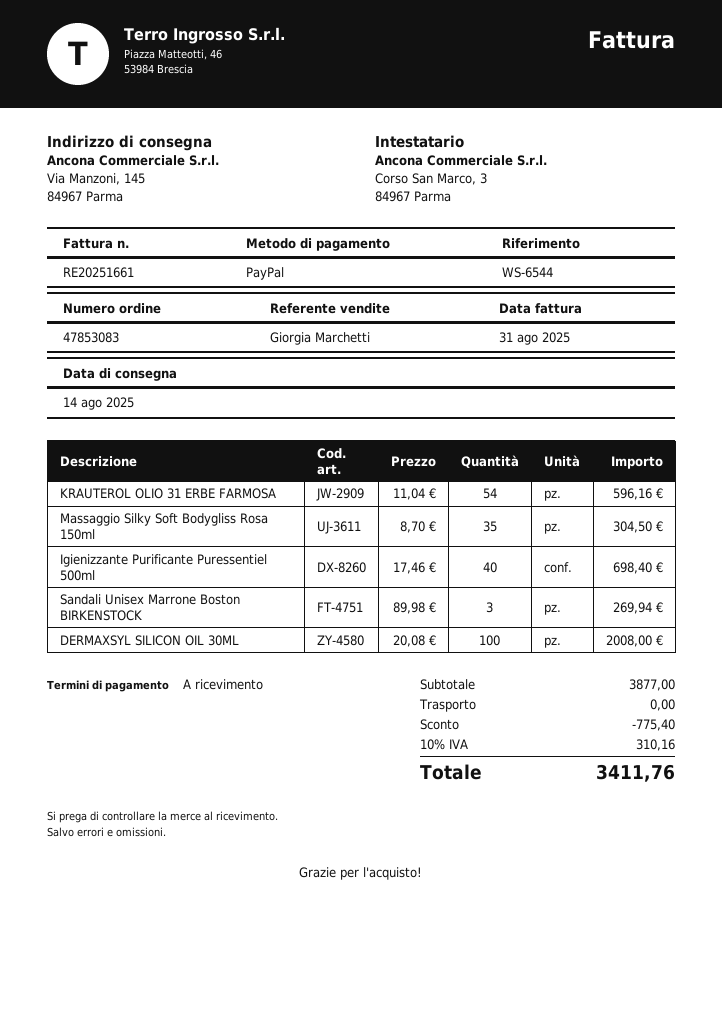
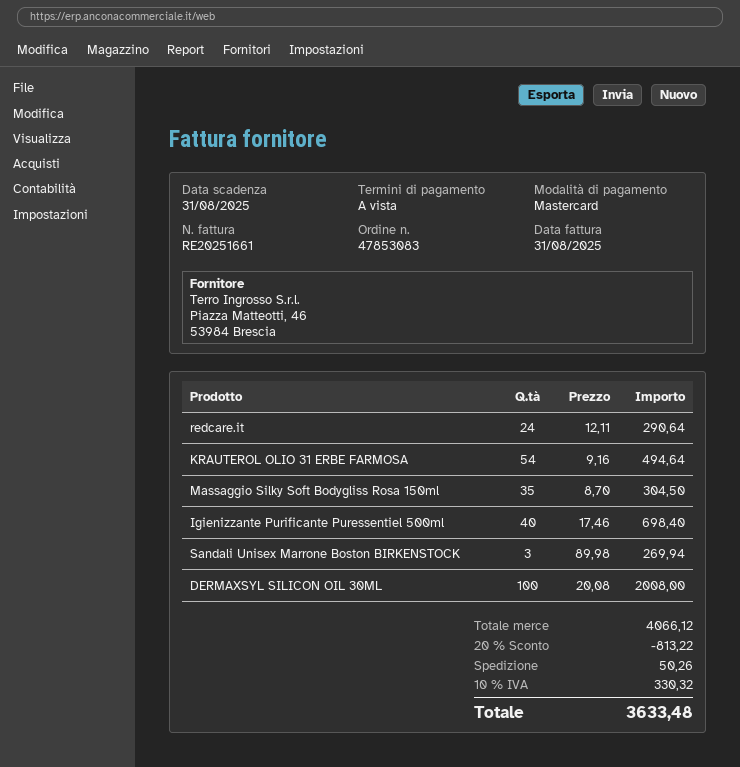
payment method: PayPal -> Mastercard
KRAUTEROL OLIO 31 ERBE FARMOSA: 54 x 11.04 = 596.16 -> 54 x 9.16 = 494.64
redcare.it: none -> 24 x 12.11 = 290.64
subtotal: 3877.00 -> 4066.12
discount: 775.40 -> 813.22
shipping: 0.00 -> 50.26
tax: 10% = 310.16 -> 10% = 330.32
total: 3411.76 -> 3633.48

